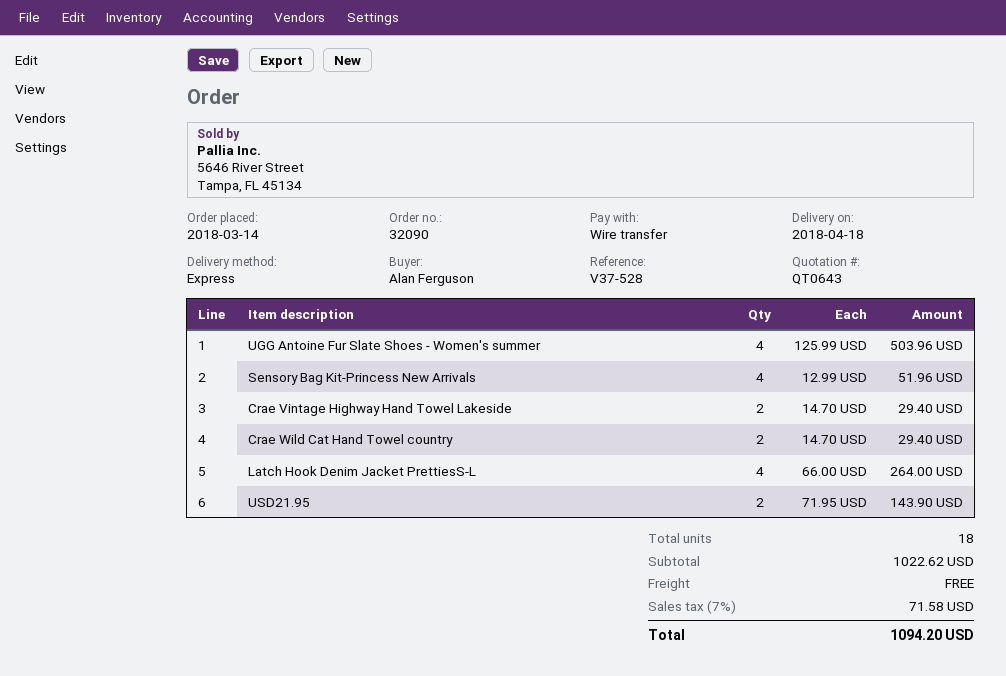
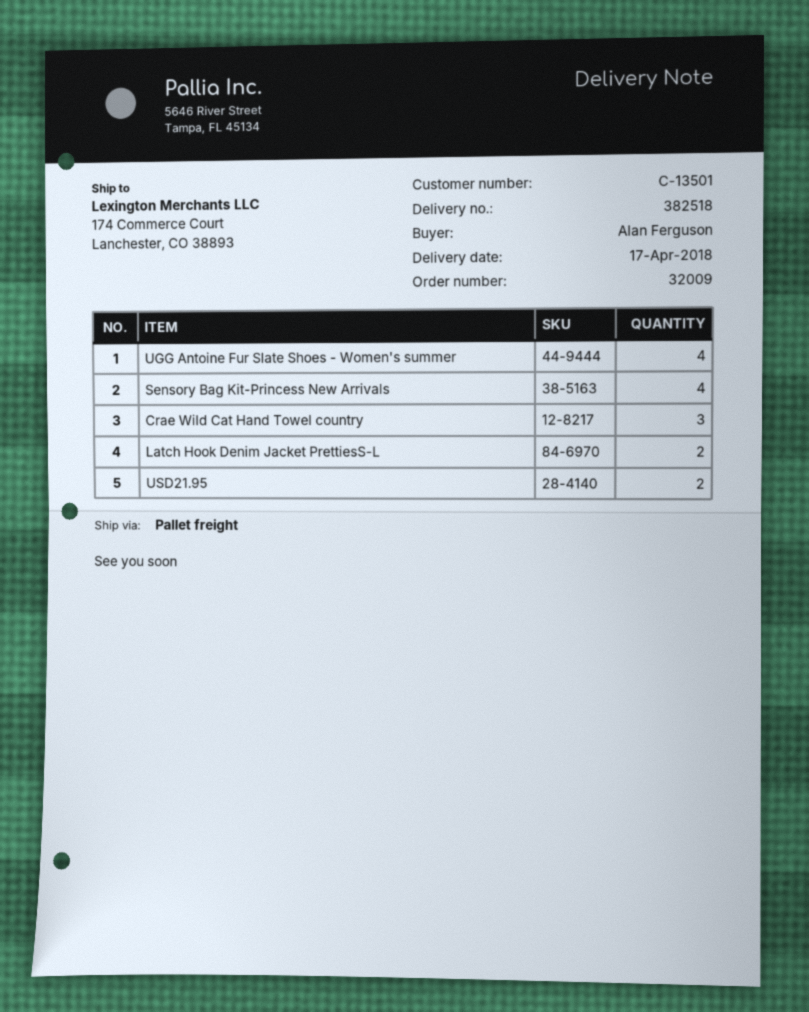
order number: 32090 -> 32009
delivery date: 2018-04-18 -> 2018-04-17
shipping method: express -> pallet freight
Crae Vintage Highway Hand Towel Lakeside: 2 -> none
Crae Wild Cat Hand Towel country: 2 -> 3
Latch Hook Denim Jacket PrettiesS-L: 4 -> 2

